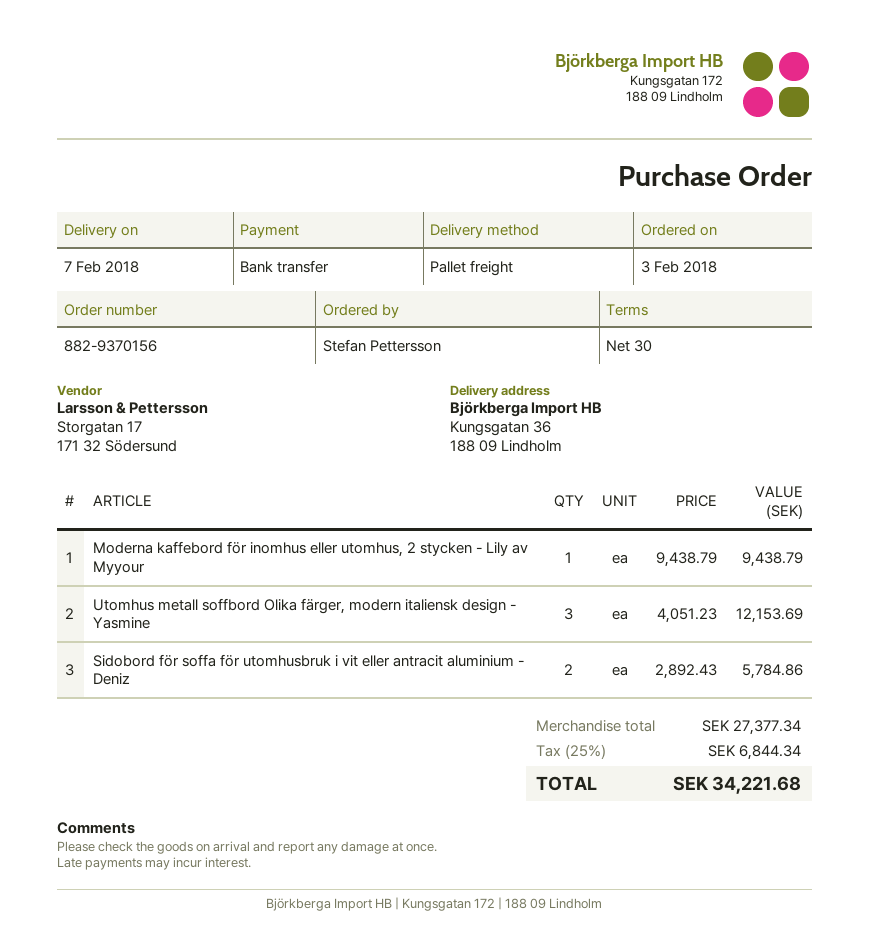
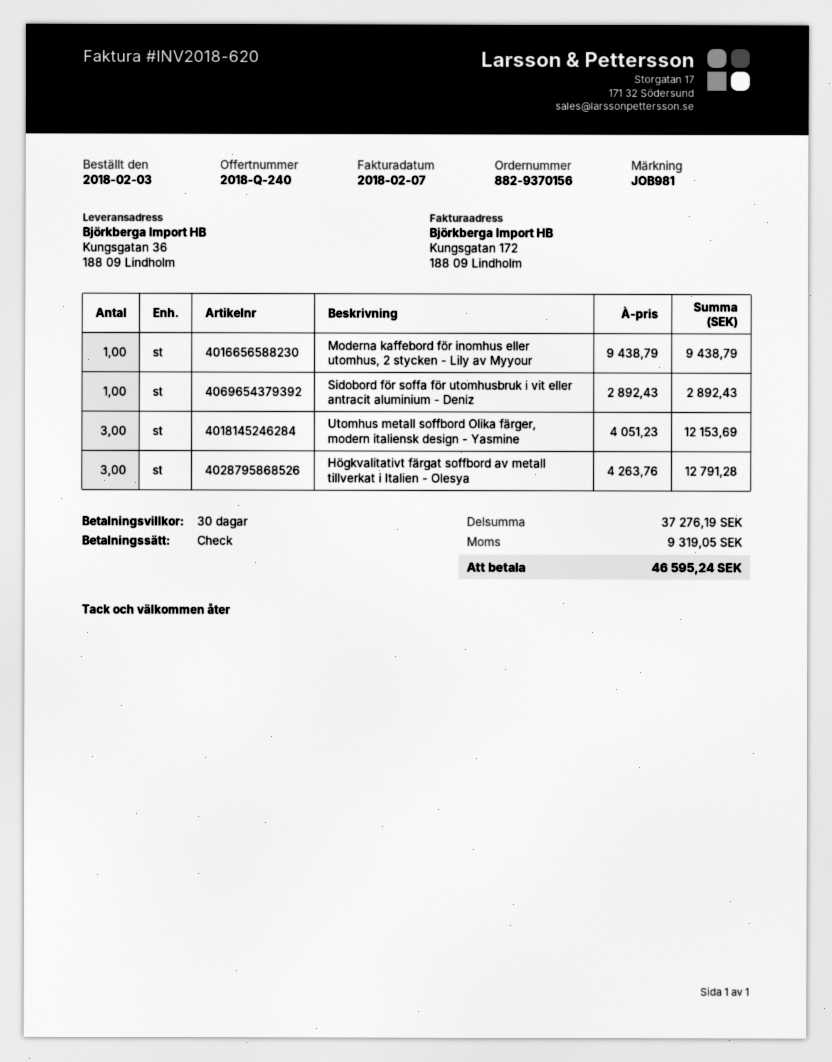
payment method: bank transfer -> cheque
Sidobord för soffa för utomhusbruk i vit eller antracit aluminium - Deniz: 2 x 2892.43 = 5784.86 -> 1 x 2892.43 = 2892.43
Högkvalitativt färgat soffbord av metall tillverkat i Italien - Olesya: none -> 3 x 4263.76 = 12791.28
subtotal: 27377.34 -> 37276.19
tax: 6844.34 -> 9319.05
total: 34221.68 -> 46595.24

